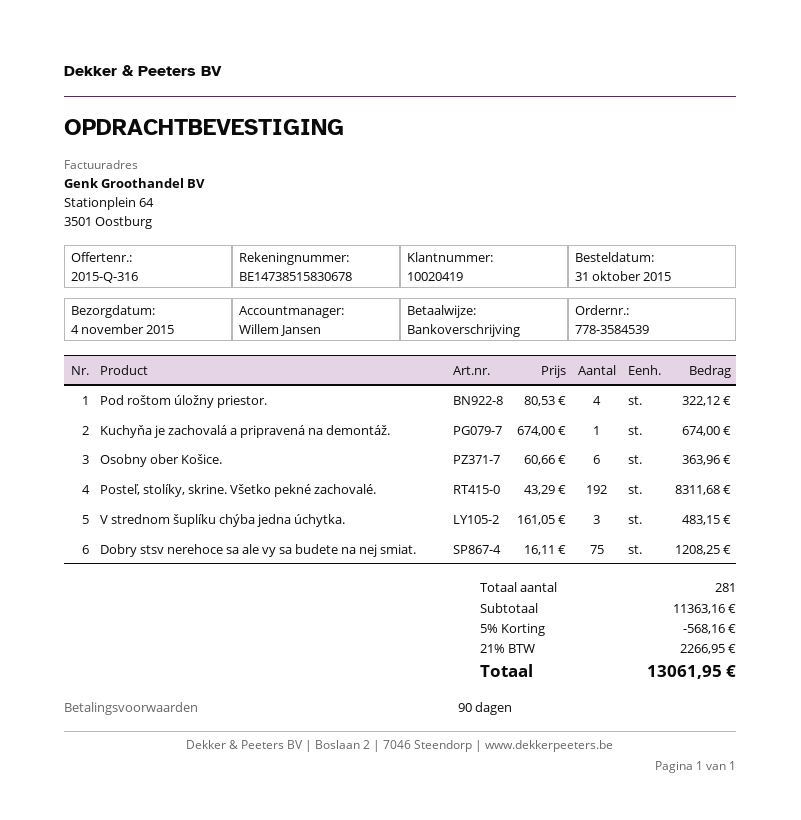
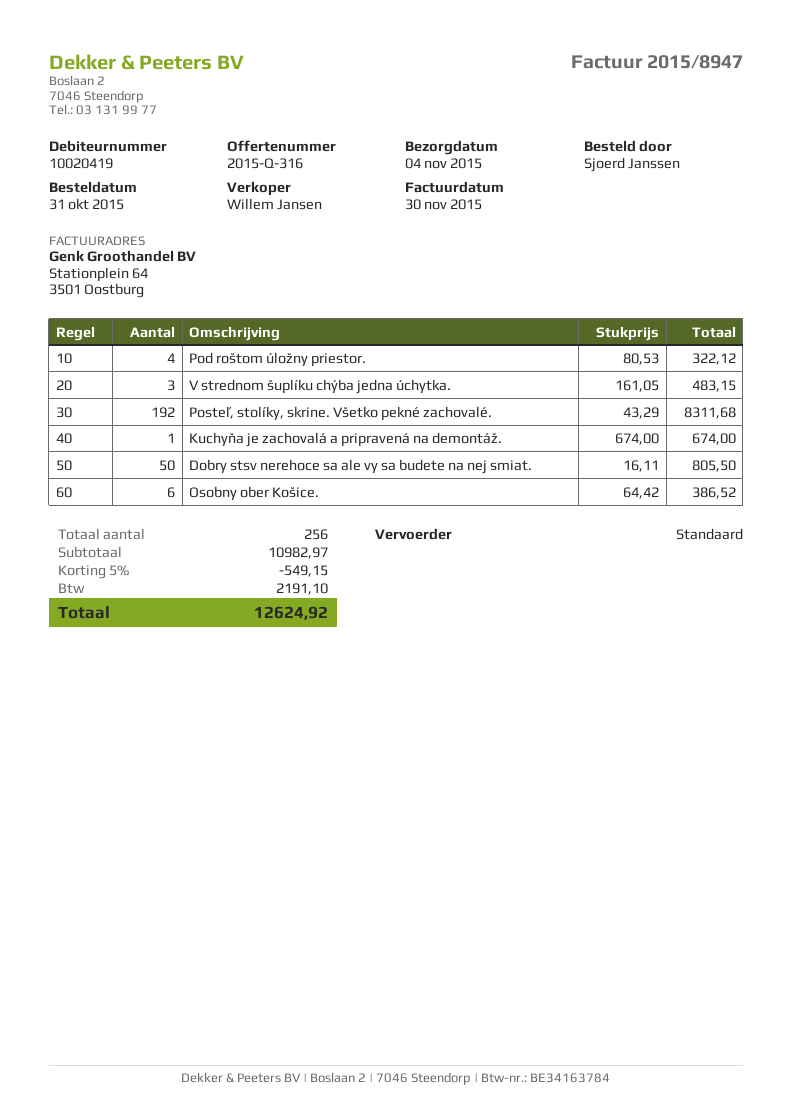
Osobny ober Košice.: 6 x 60.66 = 363.96 -> 6 x 64.42 = 386.52
Dobry stsv nerehoce sa ale vy sa budete na nej smiat.: 75 x 16.11 = 1208.25 -> 50 x 16.11 = 805.50
total quantity: 281 -> 256
subtotal: 11363.16 -> 10982.97
discount: 5% = 568.16 -> 5% = 549.15
tax: 2266.95 -> 2191.10
total: 13061.95 -> 12624.92

